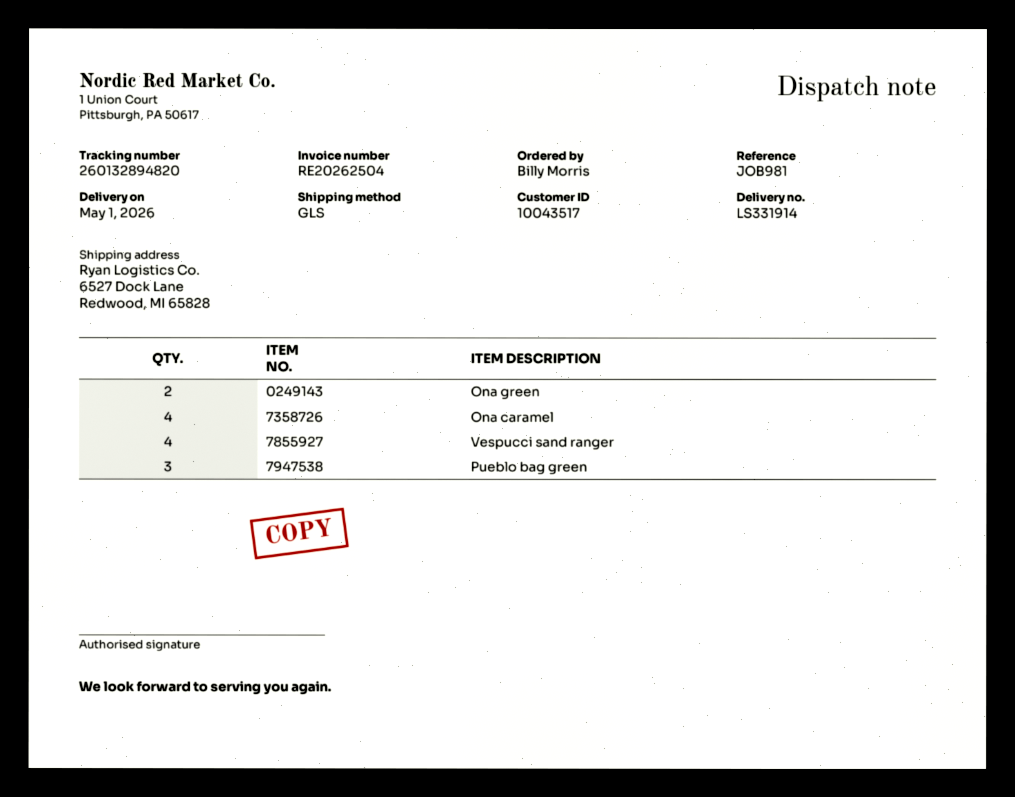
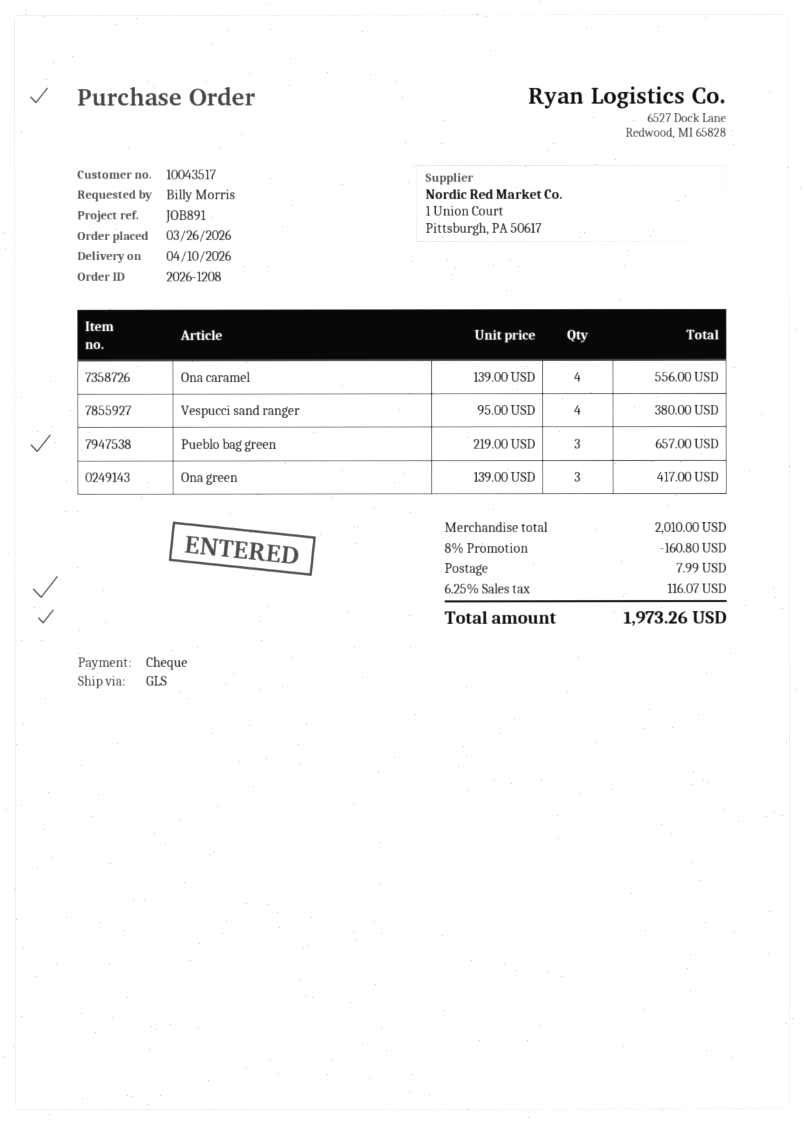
delivery date: 2026-05-01 -> 2026-04-10
reference: JOB981 -> JOB891
Ona green: 2 -> 3

